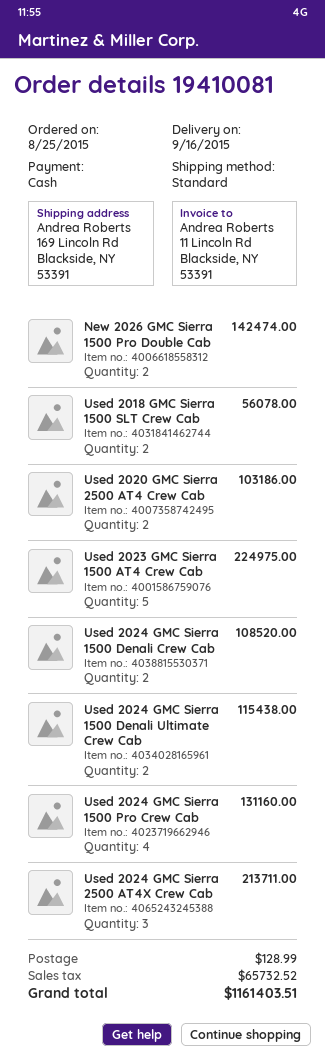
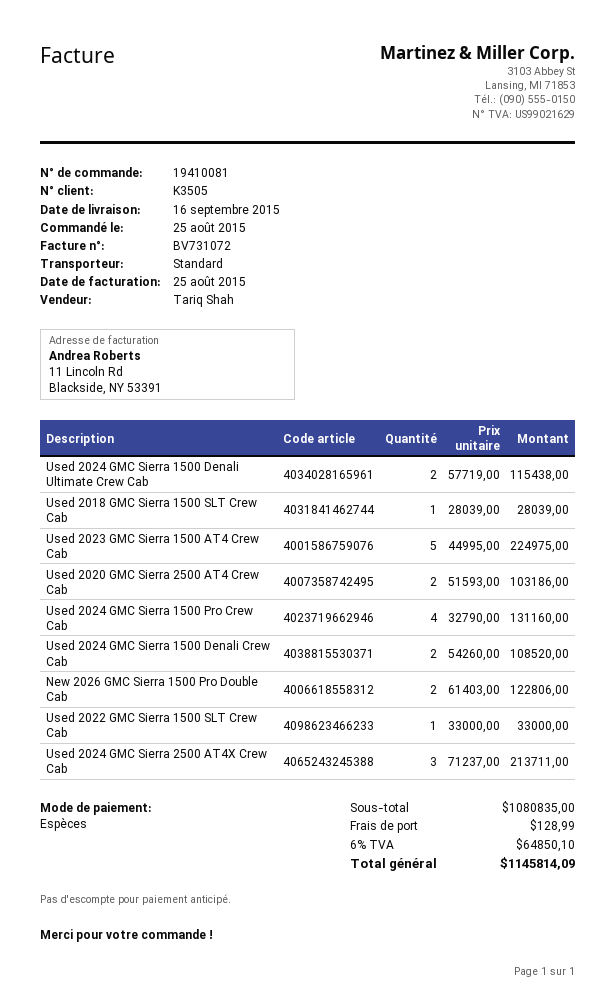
New 2026 GMC Sierra 1500 Pro Double Cab: 2 for 142474.00 -> 2 for 122806.00
Used 2018 GMC Sierra 1500 SLT Crew Cab: 2 for 56078.00 -> 1 for 28039.00
Used 2022 GMC Sierra 1500 SLT Crew Cab: none -> 1 for 33000.00
tax: 65732.52 -> 64850.10
total: 1161403.51 -> 1145814.09

